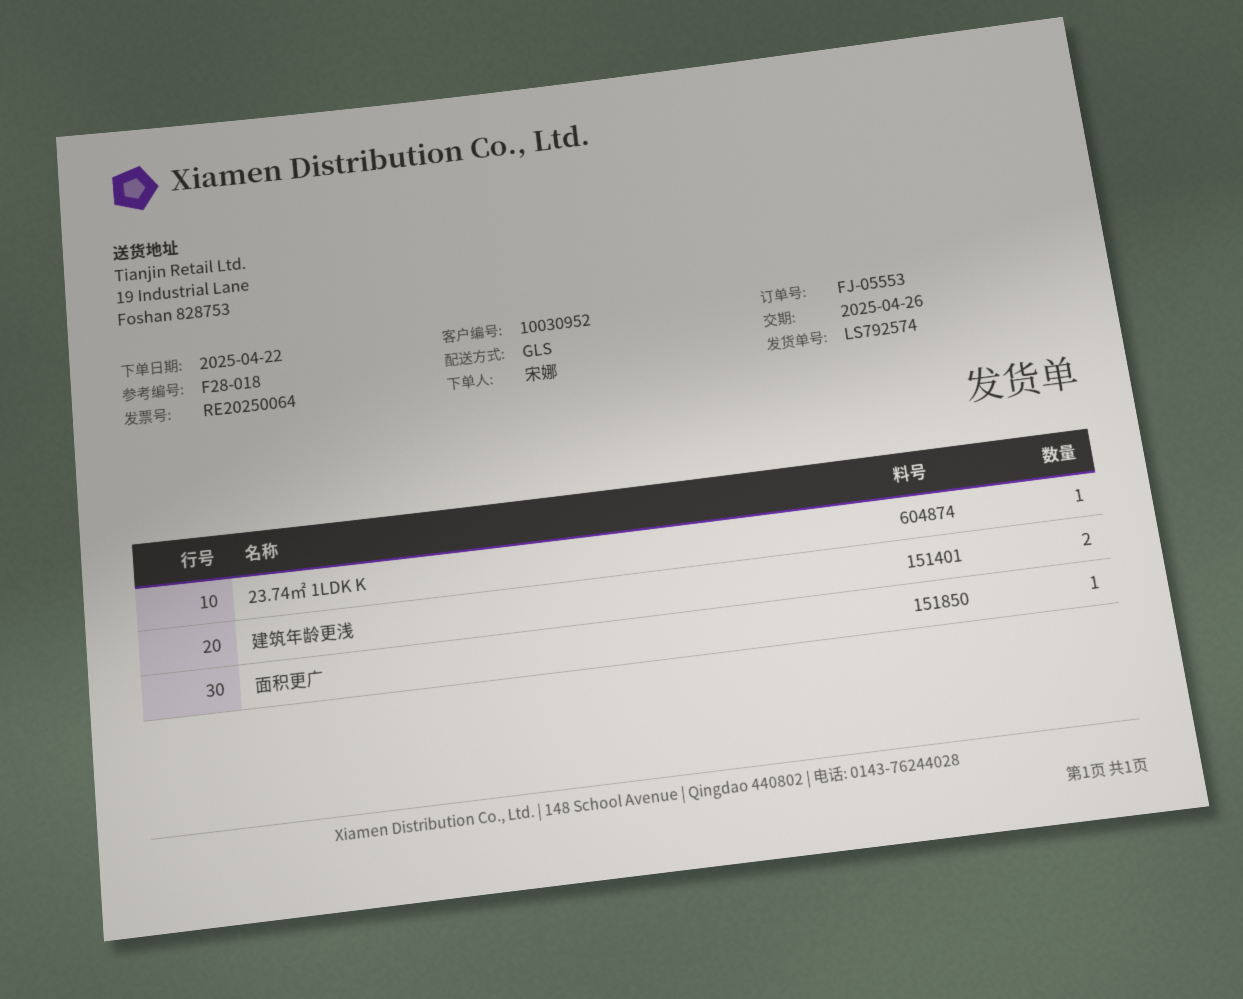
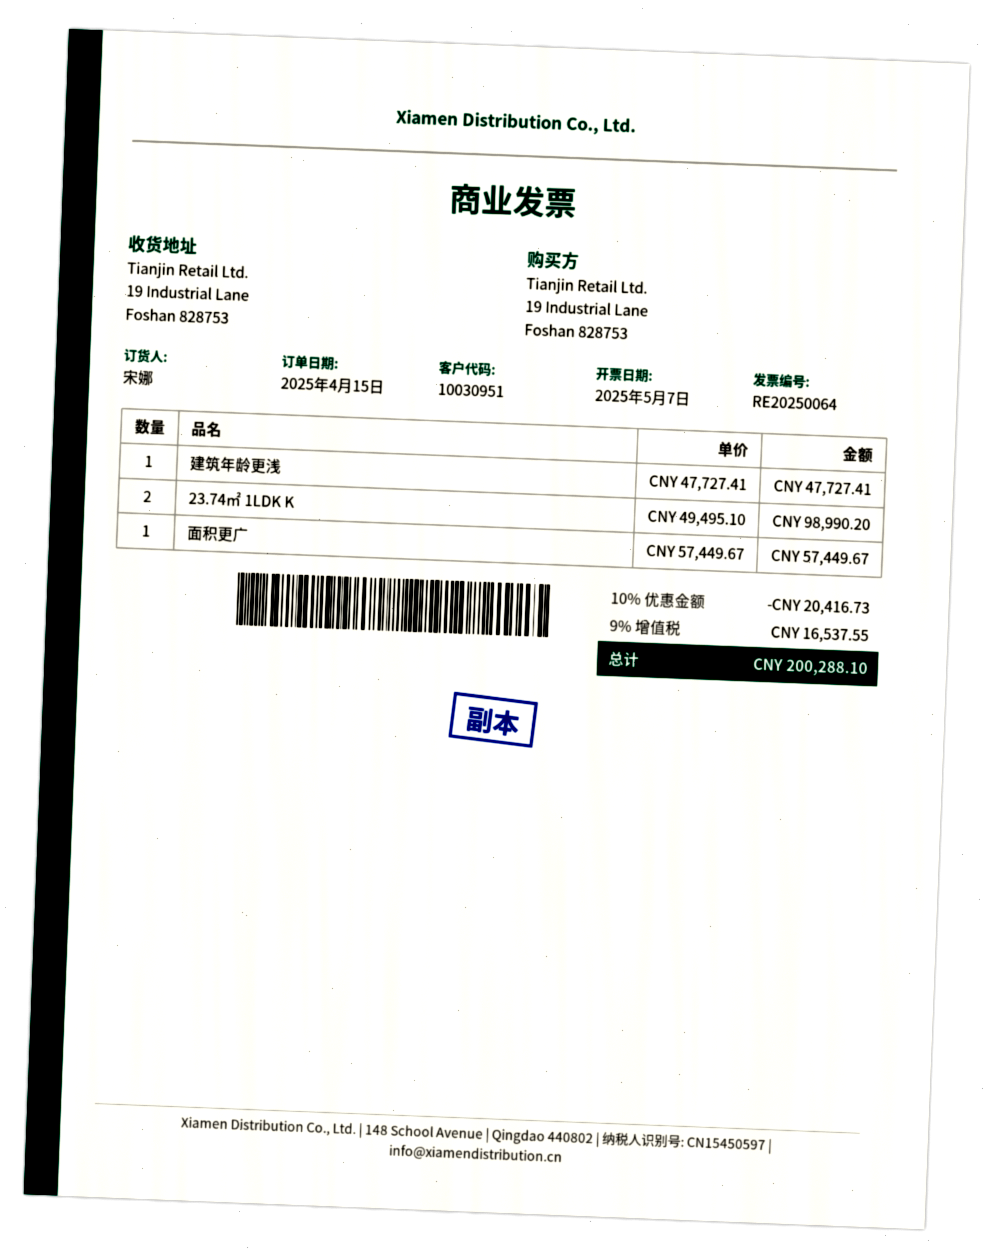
order date: 2025-04-22 -> 2025-04-15
customer number: 10030952 -> 10030951
23.74㎡ 1LDK K: 1 -> 2
建筑年龄更浅: 2 -> 1

